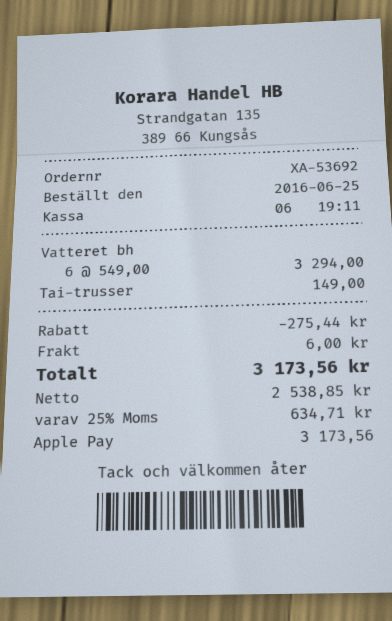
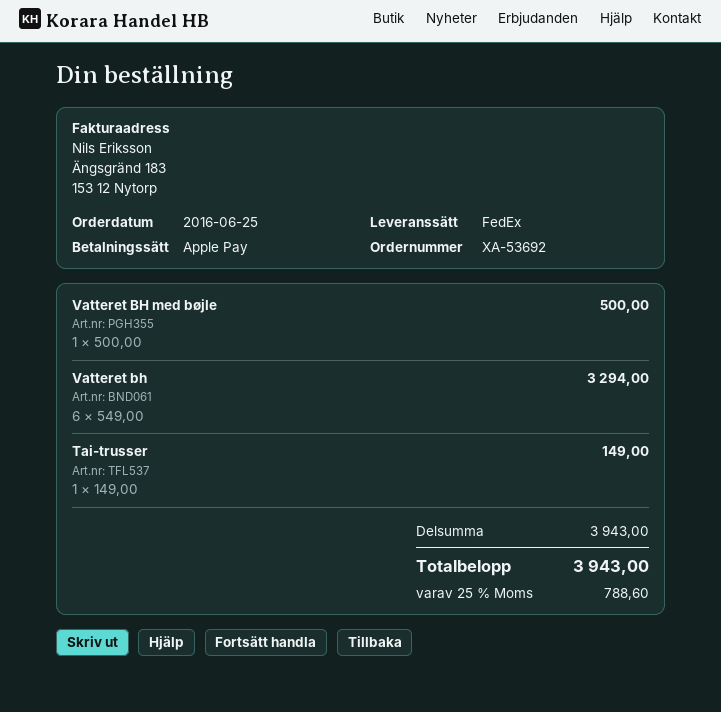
Vatteret BH med bøjle: none -> 1 x 500.00 = 500.00
discount: 275.44 -> none
shipping: 6.00 -> none
tax: 25% = 634.71 -> 25% = 788.60
total: 3173.56 -> 3943.00

